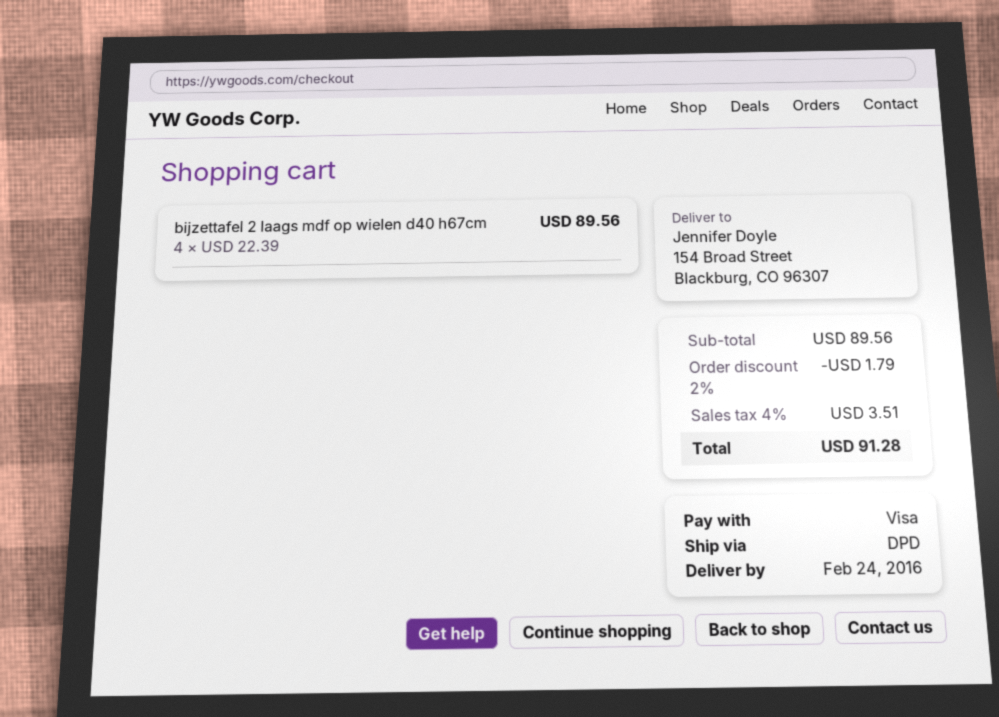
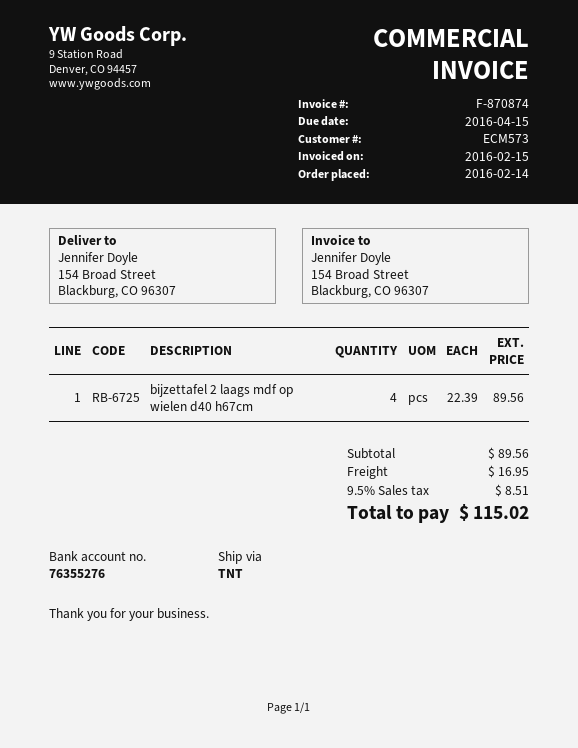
shipping method: DPD -> TNT
discount: 2% = 1.79 -> none
shipping: none -> 16.95
tax: 4% = 3.51 -> 9.5% = 8.51
total: 91.28 -> 115.02

